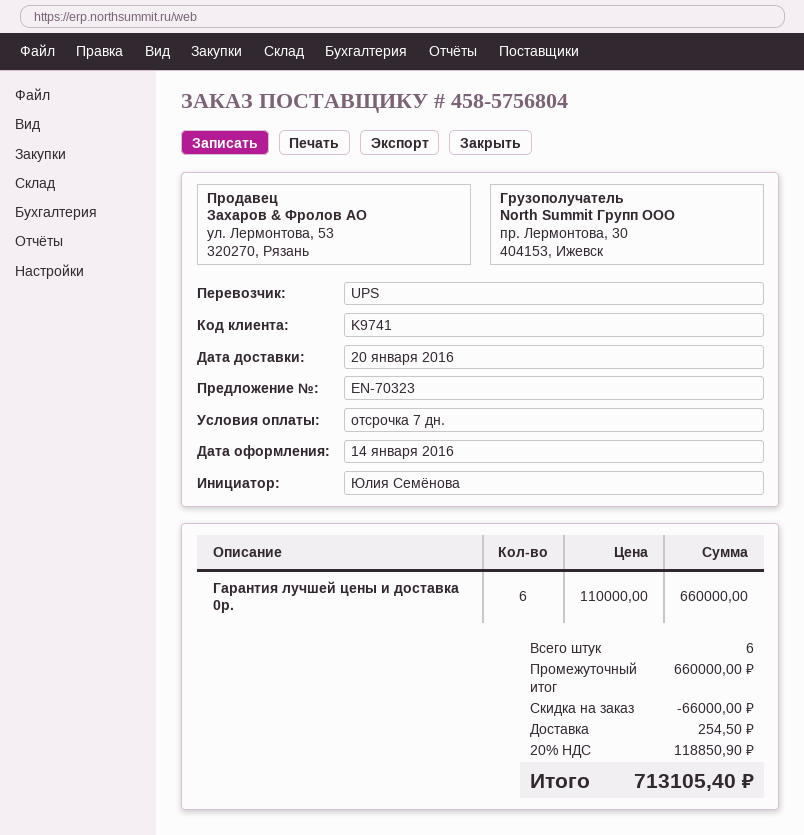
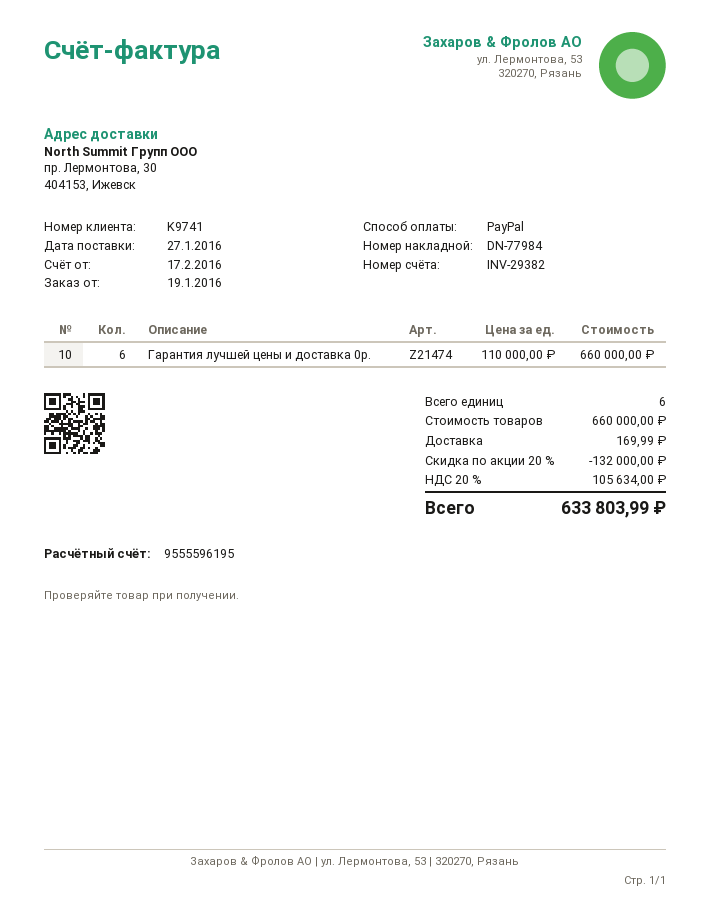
order date: 2016-01-14 -> 2016-01-19
delivery date: 2016-01-20 -> 2016-01-27
discount: 66000.00 -> 132000.00
shipping: 254.50 -> 169.99
tax: 20% = 118850.90 -> 20% = 105634.00
total: 713105.40 -> 633803.99

